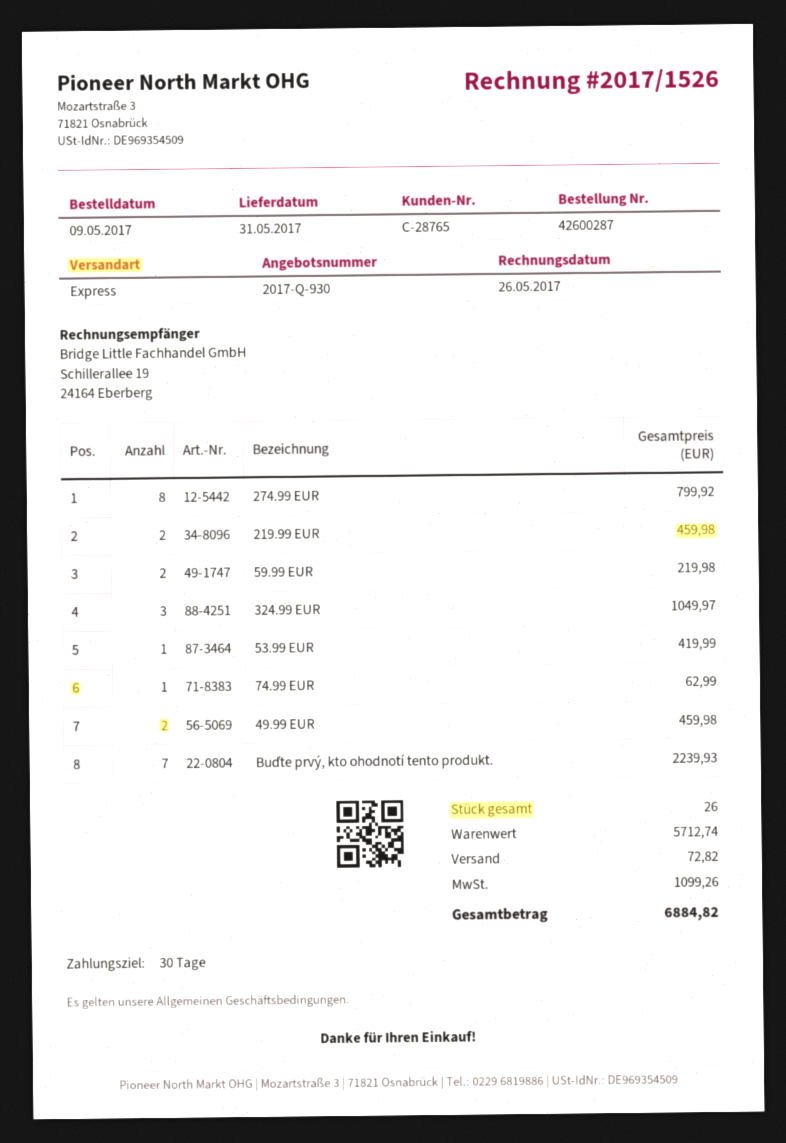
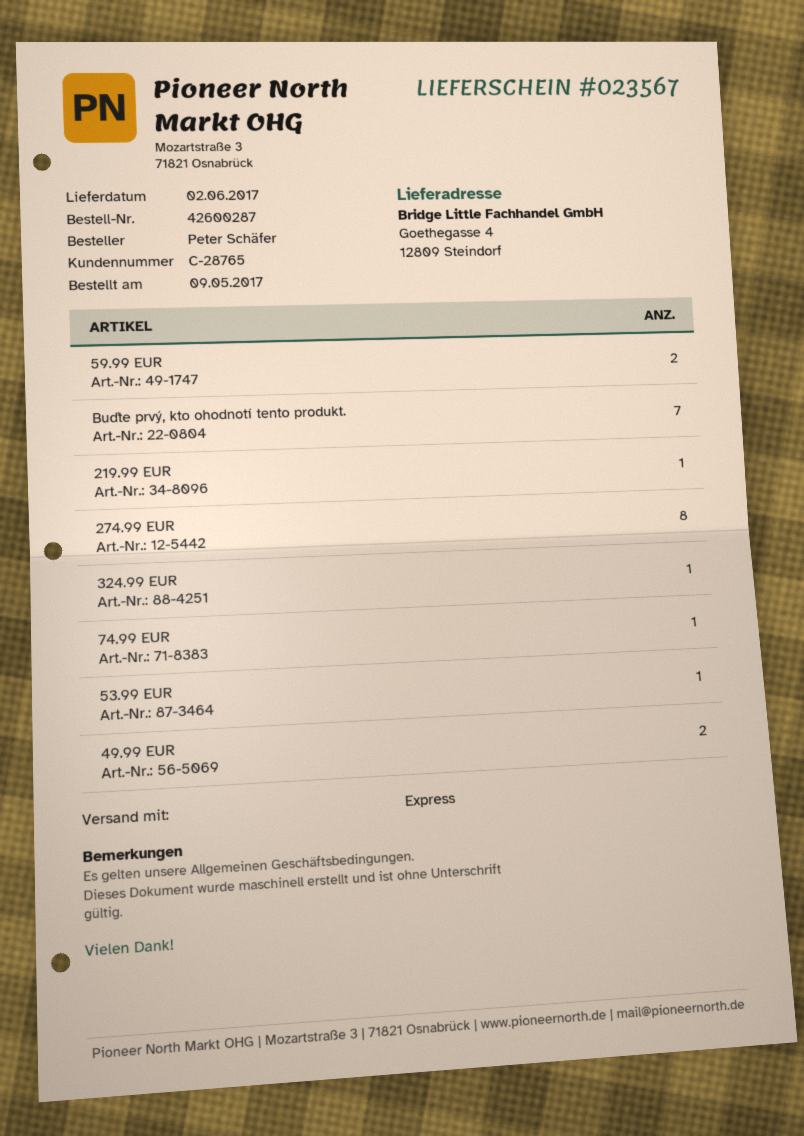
delivery date: 2017-05-31 -> 2017-06-02
219.99 EUR: 2 -> 1
324.99 EUR: 3 -> 1

